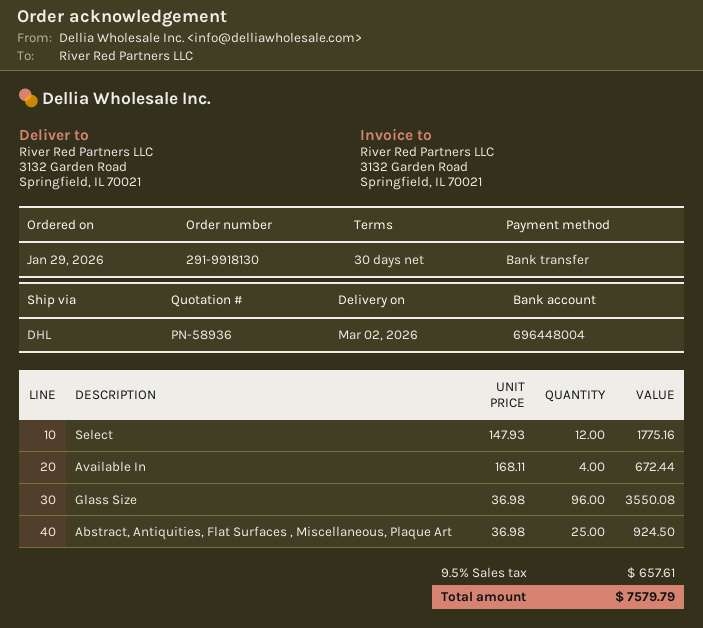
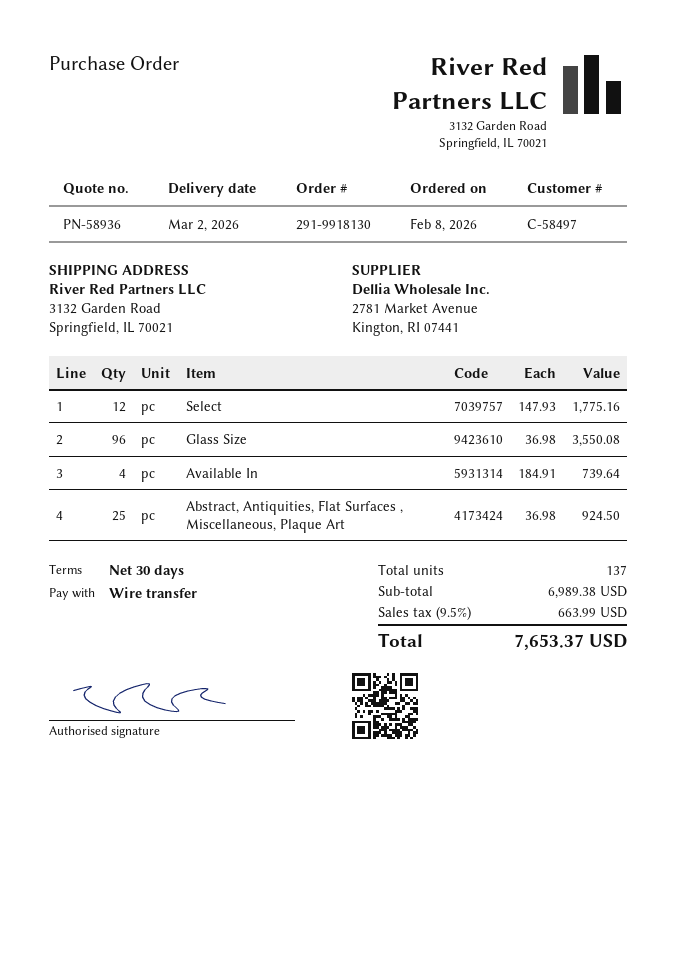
order date: 2026-01-29 -> 2026-02-08
Available In: 4 x 168.11 = 672.44 -> 4 x 184.91 = 739.64
tax: 9.5% = 657.61 -> 9.5% = 663.99
total: 7579.79 -> 7653.37

